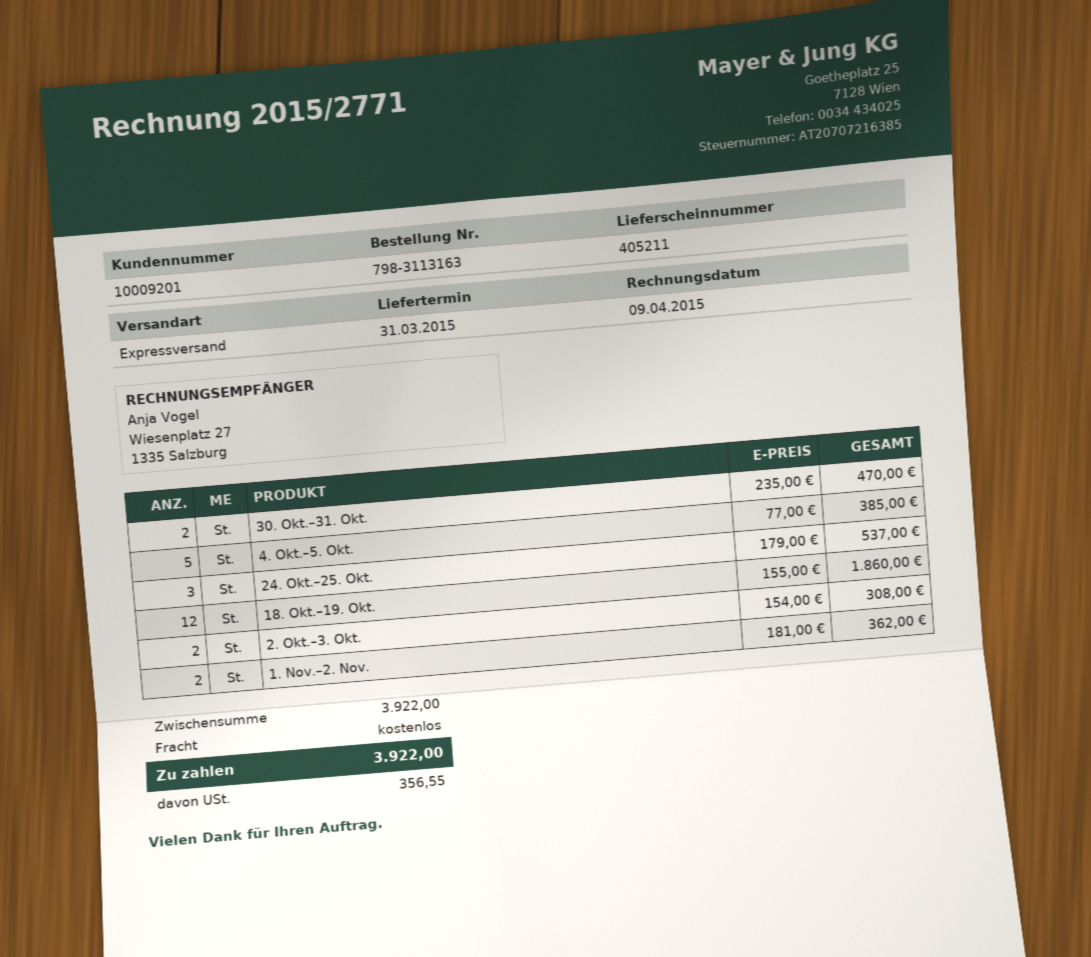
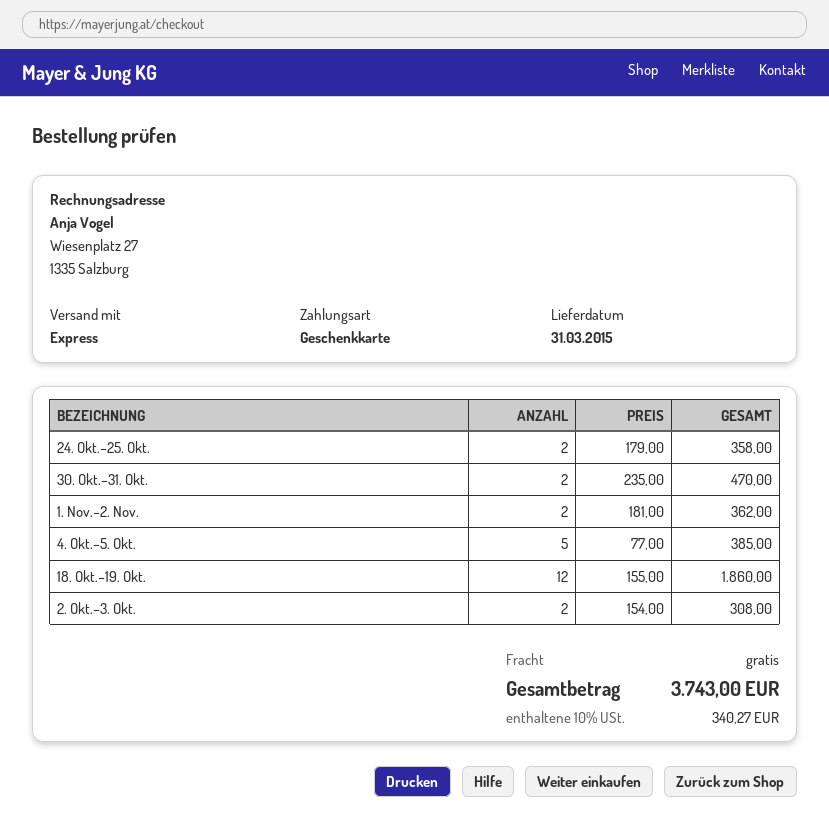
24. Okt.–25. Okt.: 3 x 179.00 = 537.00 -> 2 x 179.00 = 358.00
tax: 356.55 -> 340.27
total: 3922.00 -> 3743.00

